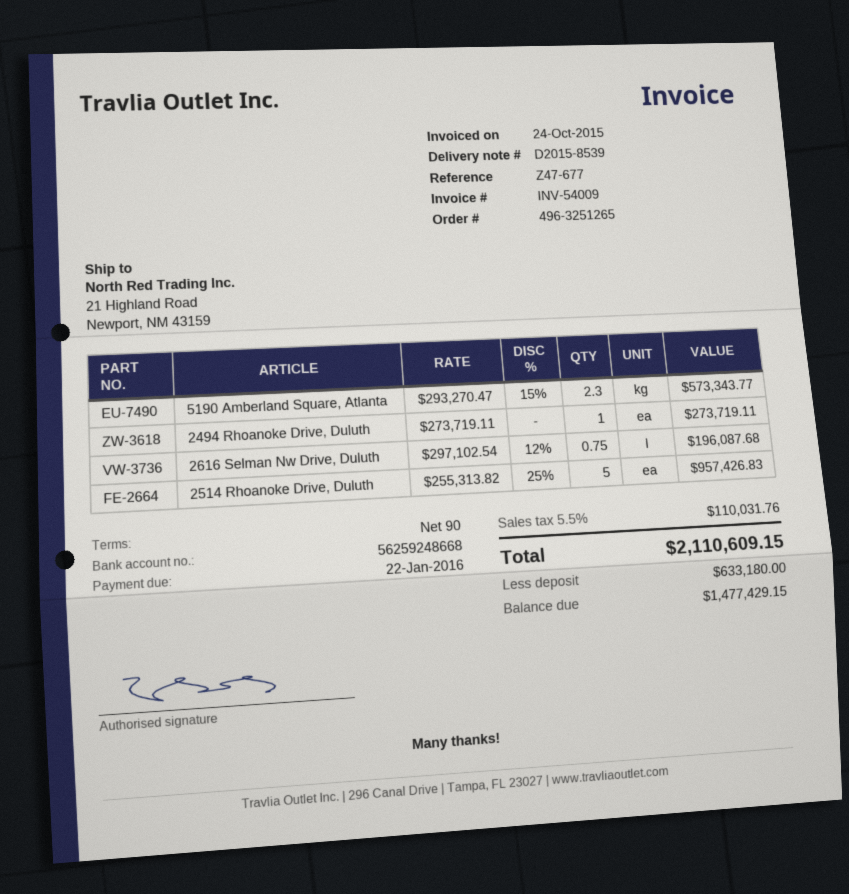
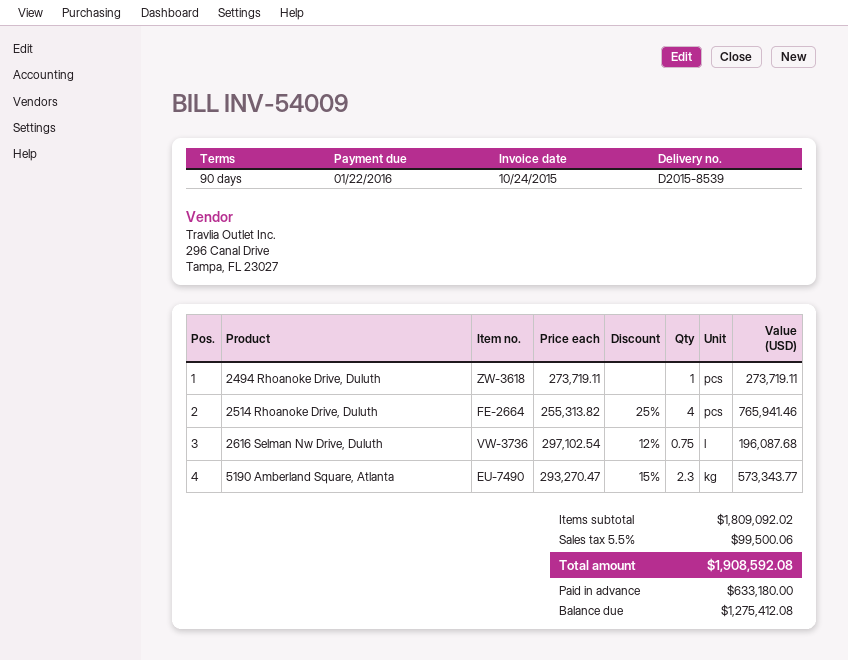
2514 Rhoanoke Drive, Duluth: 5 x 255313.82 - 25% = 957426.83 -> 4 x 255313.82 - 25% = 765941.46
tax: 5.5% = 110031.76 -> 5.5% = 99500.06
total: 2110609.15 -> 1908592.08
balance: 1477429.15 -> 1275412.08

